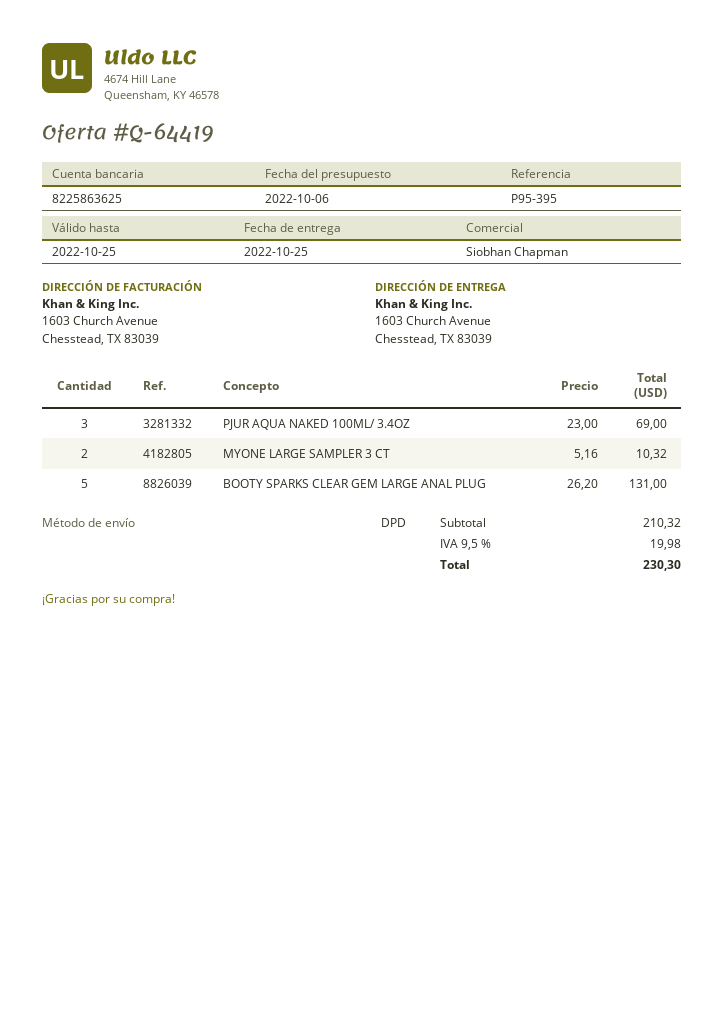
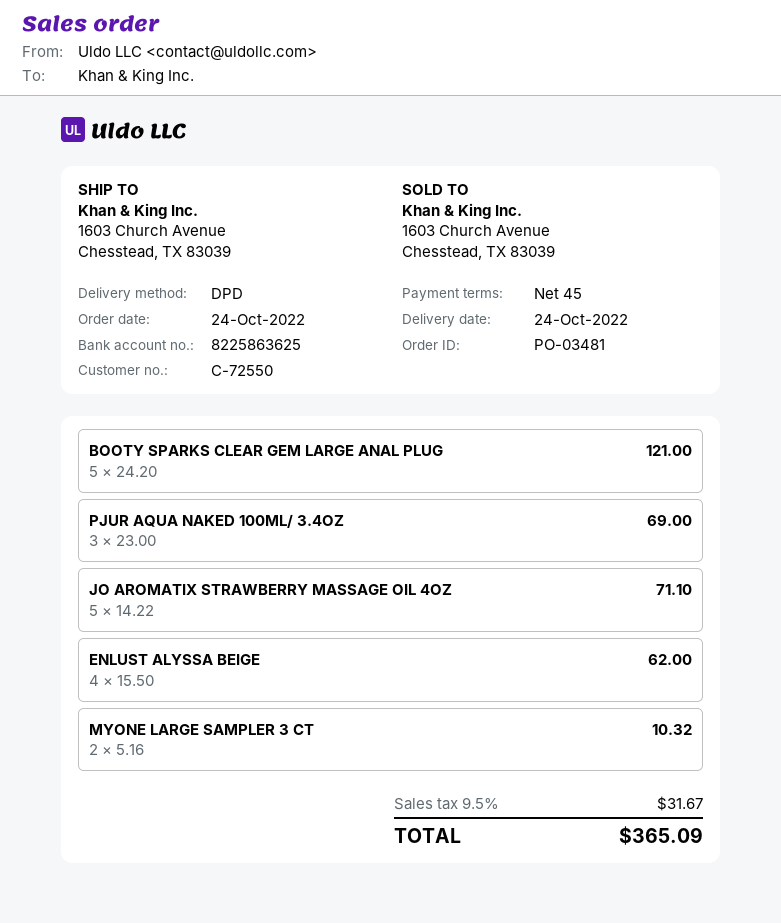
delivery date: 2022-10-25 -> 2022-10-24
BOOTY SPARKS CLEAR GEM LARGE ANAL PLUG: 5 x 26.20 = 131.00 -> 5 x 24.20 = 121.00
JO AROMATIX STRAWBERRY MASSAGE OIL 4OZ: none -> 5 x 14.22 = 71.10
ENLUST ALYSSA BEIGE: none -> 4 x 15.50 = 62.00
tax: 9.5% = 19.98 -> 9.5% = 31.67
total: 230.30 -> 365.09

